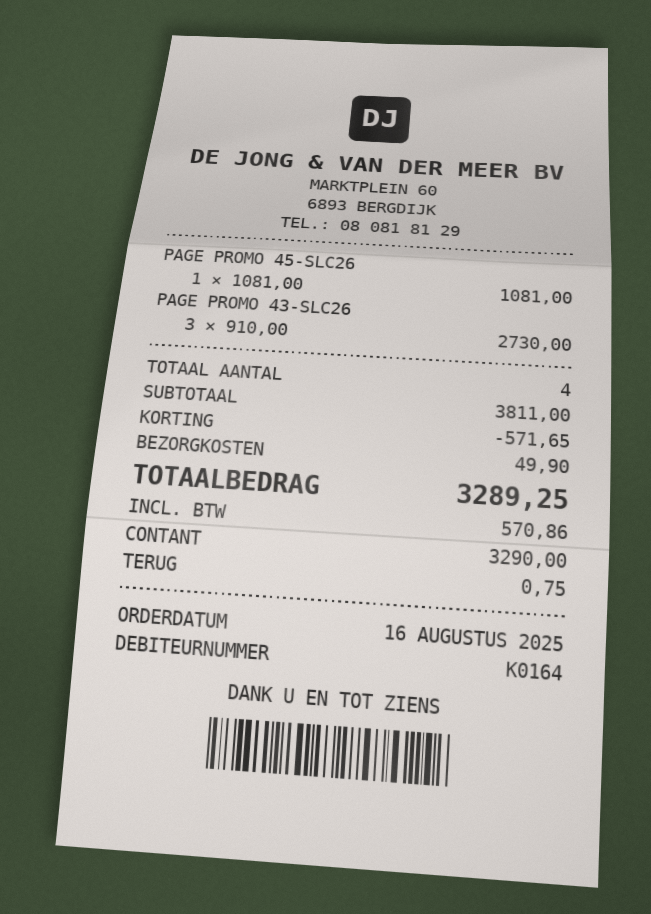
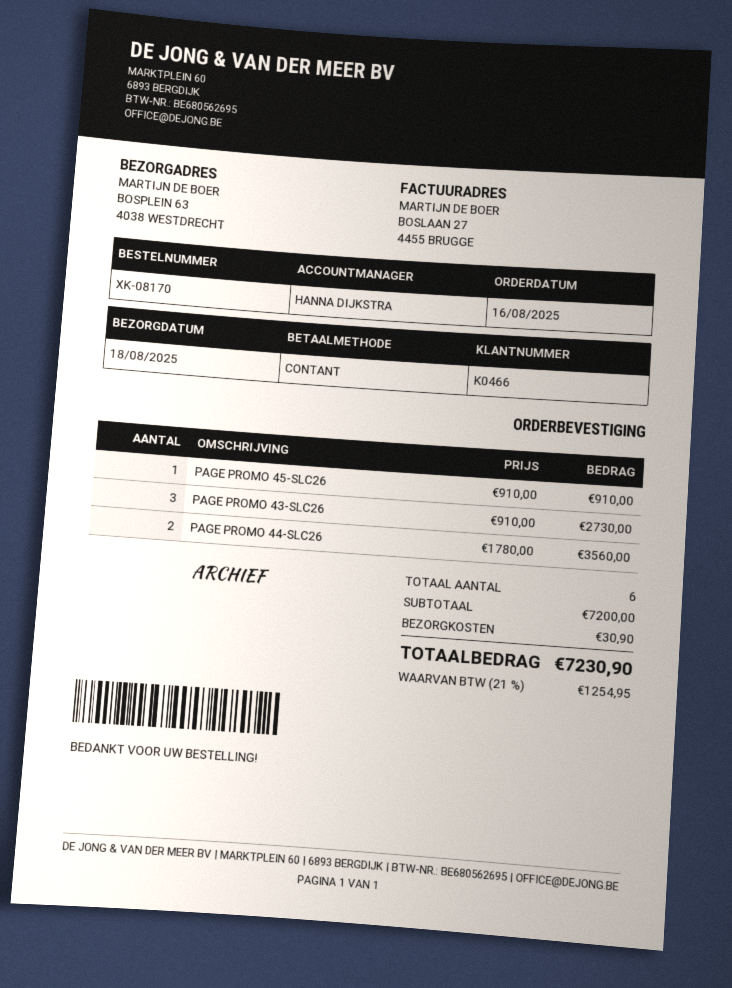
customer number: K0164 -> K0466
PAGE PROMO 45-SLC26: 1 x 1081.00 = 1081.00 -> 1 x 910.00 = 910.00
PAGE PROMO 44-SLC26: none -> 2 x 1780.00 = 3560.00
total quantity: 4 -> 6
subtotal: 3811.00 -> 7200.00
discount: 571.65 -> none
shipping: 49.90 -> 30.90
tax: 570.86 -> 1254.95
total: 3289.25 -> 7230.90

